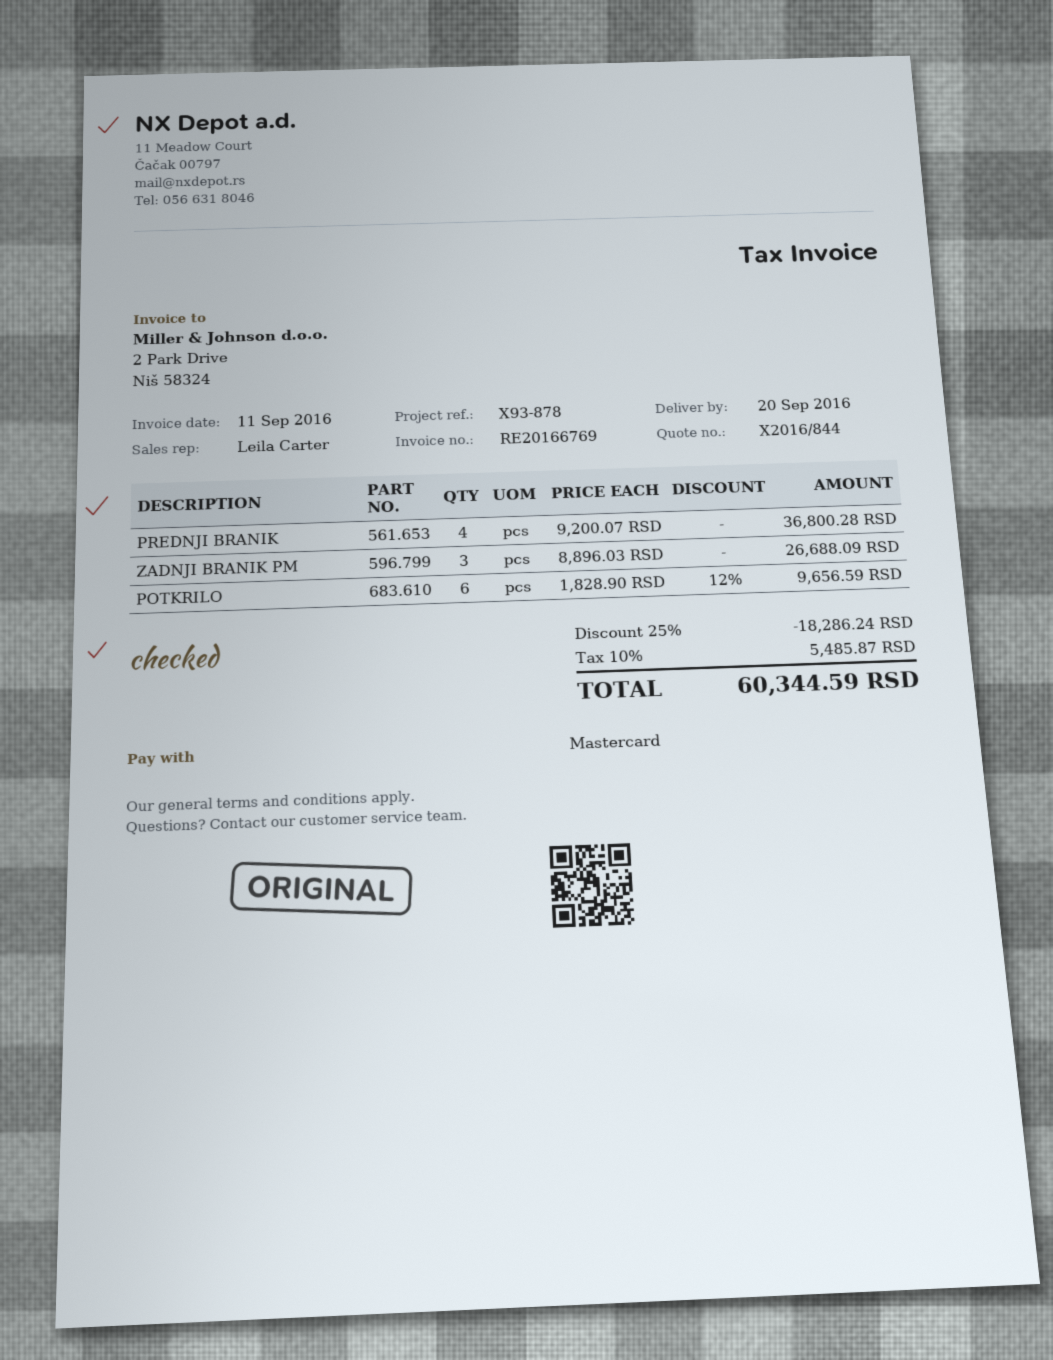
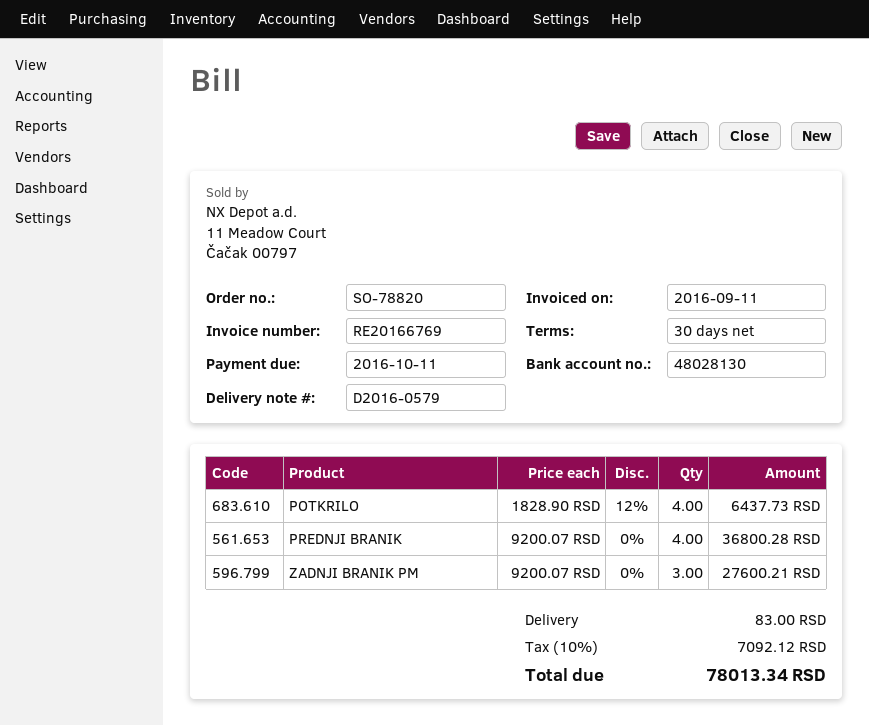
ZADNJI BRANIK PM: 3 x 8896.03 = 26688.09 -> 3 x 9200.07 = 27600.21
POTKRILO: 6 x 1828.90 - 12% = 9656.59 -> 4 x 1828.90 - 12% = 6437.73
discount: 25% = 18286.24 -> none
shipping: none -> 83.00
tax: 10% = 5485.87 -> 10% = 7092.12
total: 60344.59 -> 78013.34

